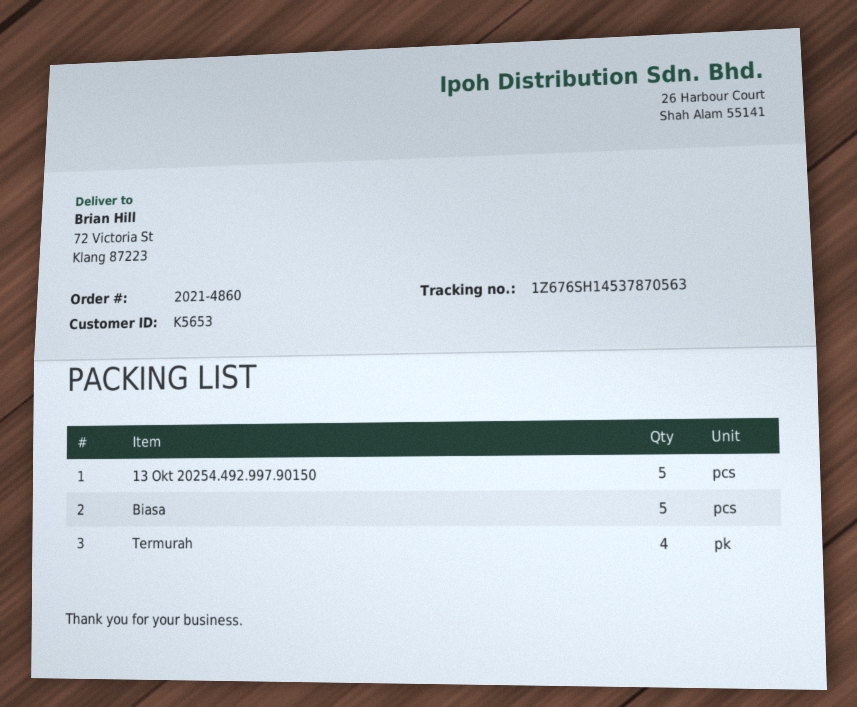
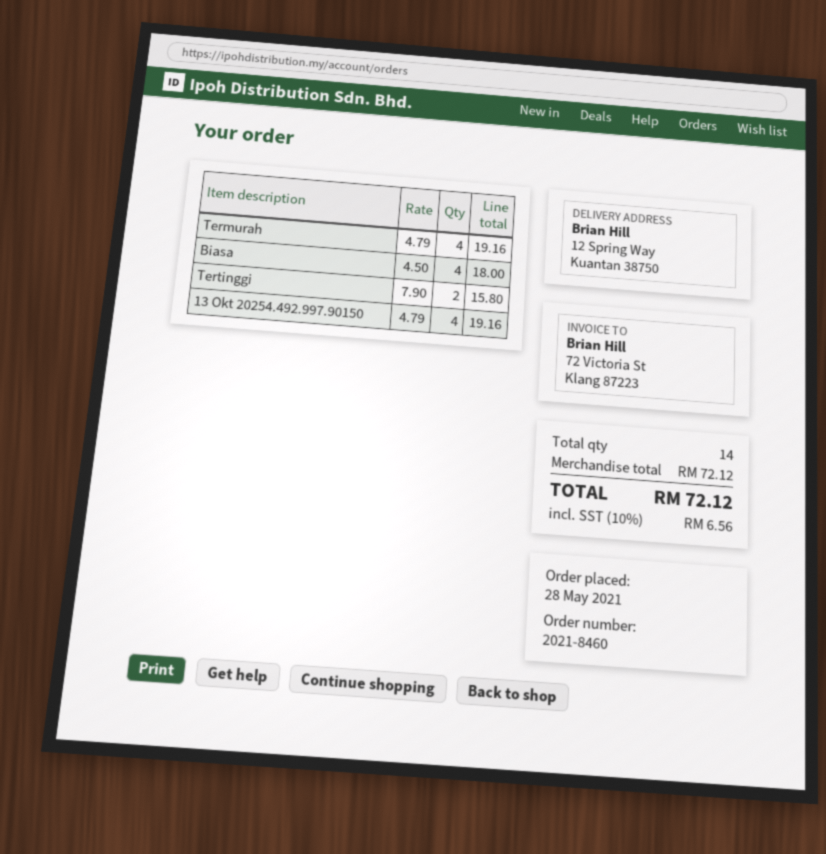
order number: 2021-4860 -> 2021-8460
ship to: 72 Victoria St, Klang 87223 -> 12 Spring Way, Kuantan 38750
13 Okt 20254.492.997.90150: 5 -> 4
Biasa: 5 -> 4
Tertinggi: none -> 2

